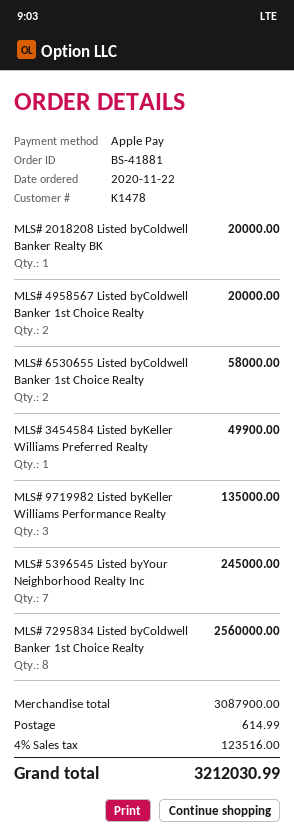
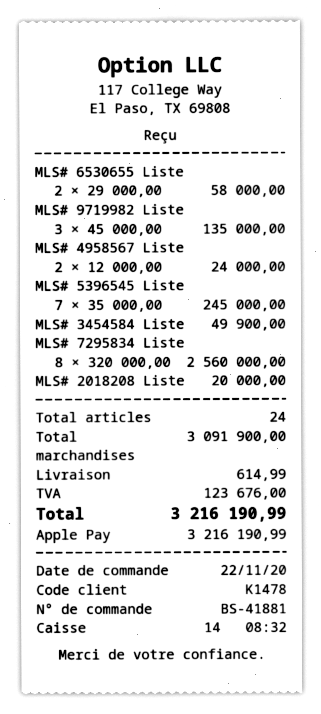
MLS# 4958567 Listed byColdwell Banker 1st Choice Realty: 2 for 20000.00 -> 2 for 24000.00
subtotal: 3087900.00 -> 3091900.00
tax: 123516.00 -> 123676.00
total: 3212030.99 -> 3216190.99

